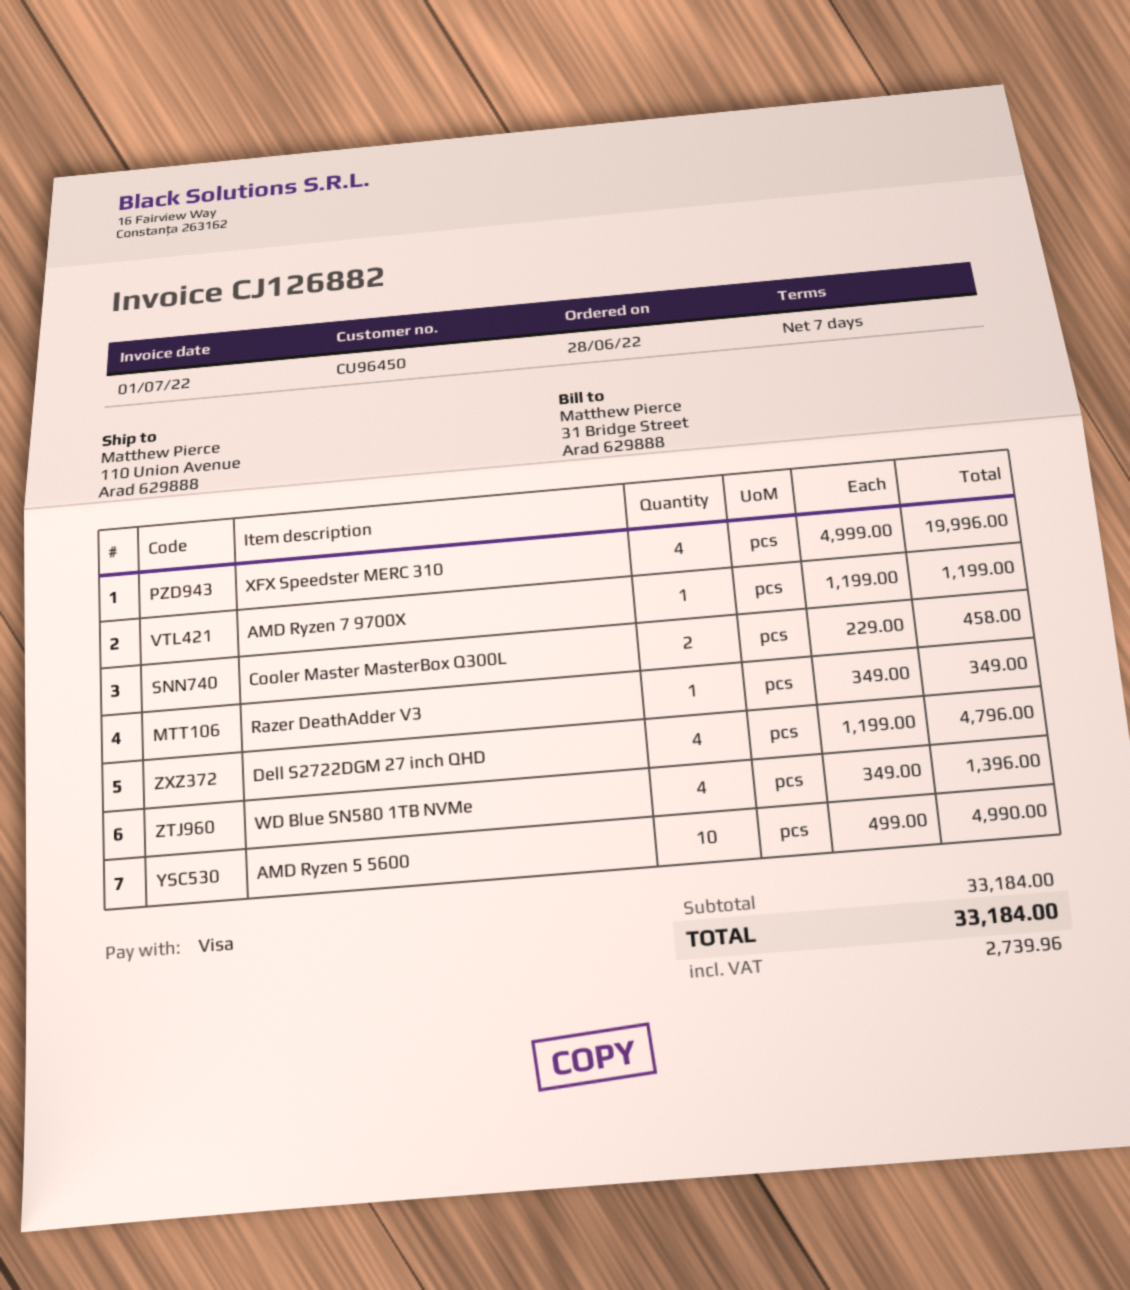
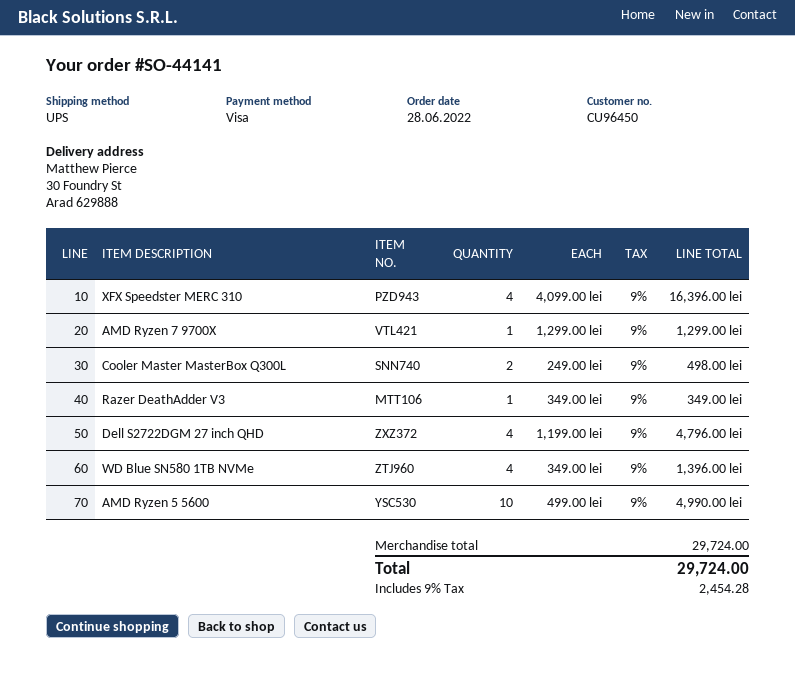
ship to: 110 Union Avenue, Arad 629888 -> 30 Foundry St, Arad 629888
XFX Speedster MERC 310: 4 x 4999.00 = 19996.00 -> 4 x 4099.00 = 16396.00
AMD Ryzen 7 9700X: 1 x 1199.00 = 1199.00 -> 1 x 1299.00 = 1299.00
Cooler Master MasterBox Q300L: 2 x 229.00 = 458.00 -> 2 x 249.00 = 498.00
subtotal: 33184.00 -> 29724.00
tax: 2739.96 -> 2454.28
total: 33184.00 -> 29724.00

